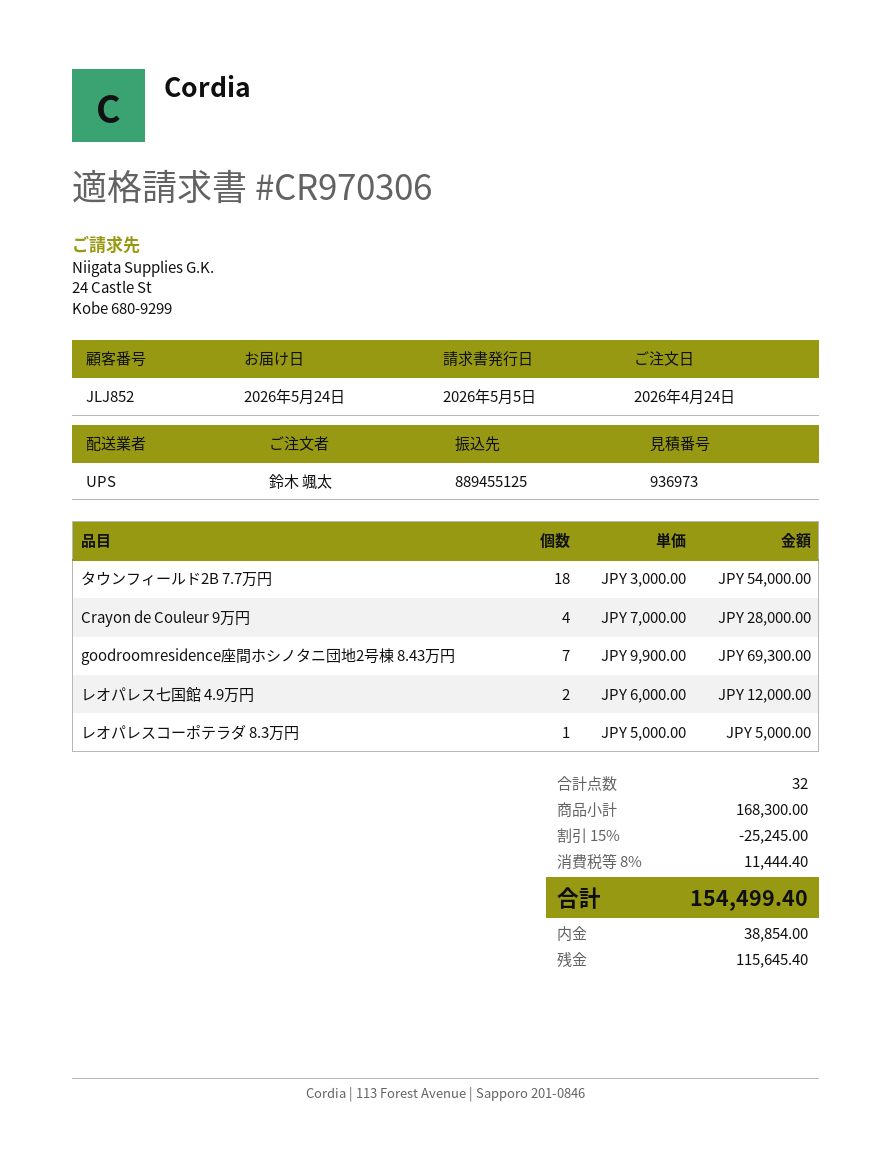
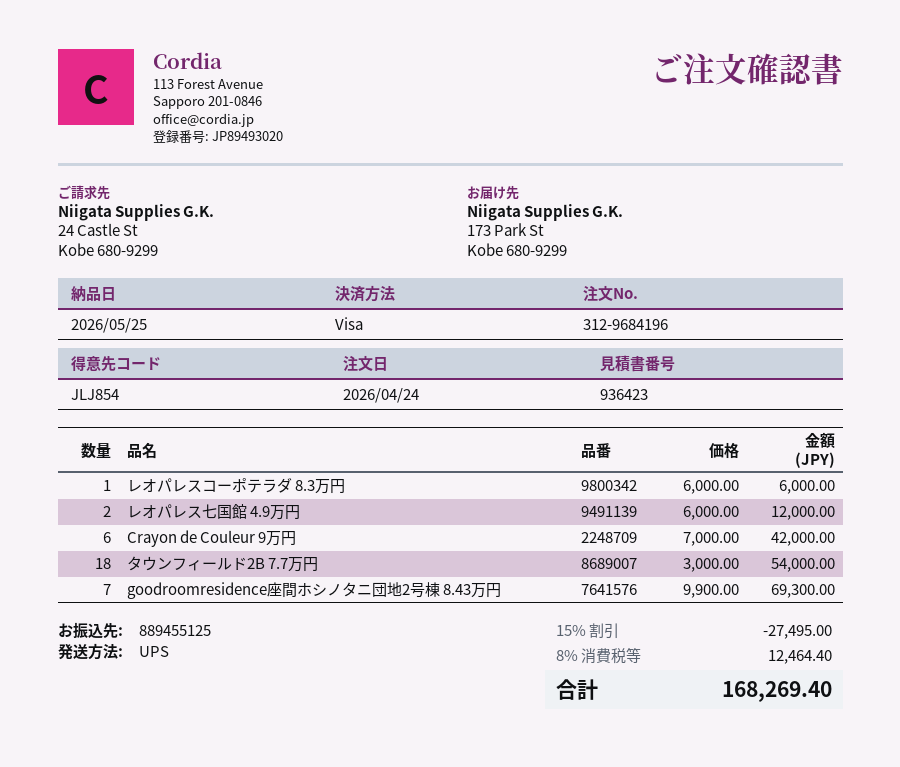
quote number: 936973 -> 936423
delivery date: 2026-05-24 -> 2026-05-25
customer number: JLJ852 -> JLJ854
Crayon de Couleur 9万円: 4 x 7000.00 = 28000.00 -> 6 x 7000.00 = 42000.00
レオパレスコーポテラダ 8.3万円: 1 x 5000.00 = 5000.00 -> 1 x 6000.00 = 6000.00
discount: 15% = 25245.00 -> 15% = 27495.00
tax: 8% = 11444.40 -> 8% = 12464.40
total: 154499.40 -> 168269.40

